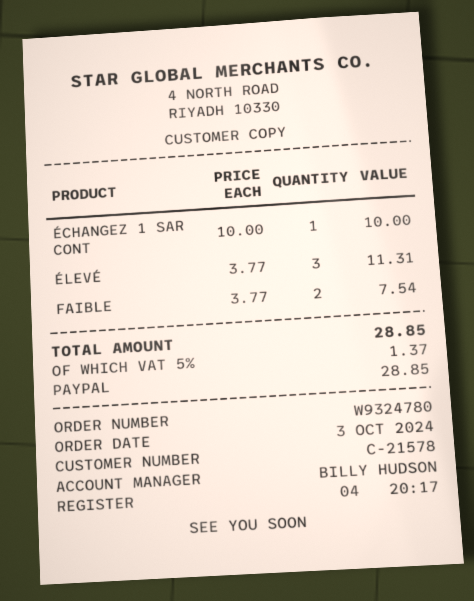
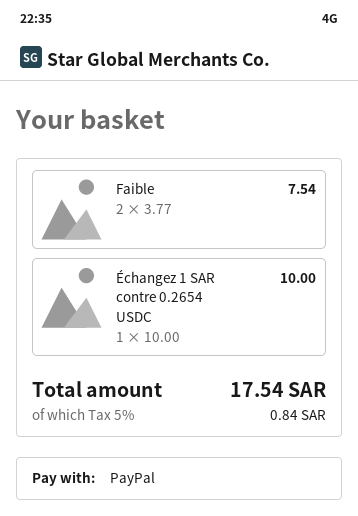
ÉLEVÉ: 3 x 3.77 = 11.31 -> none
tax: 5% = 1.37 -> 5% = 0.84
total: 28.85 -> 17.54

